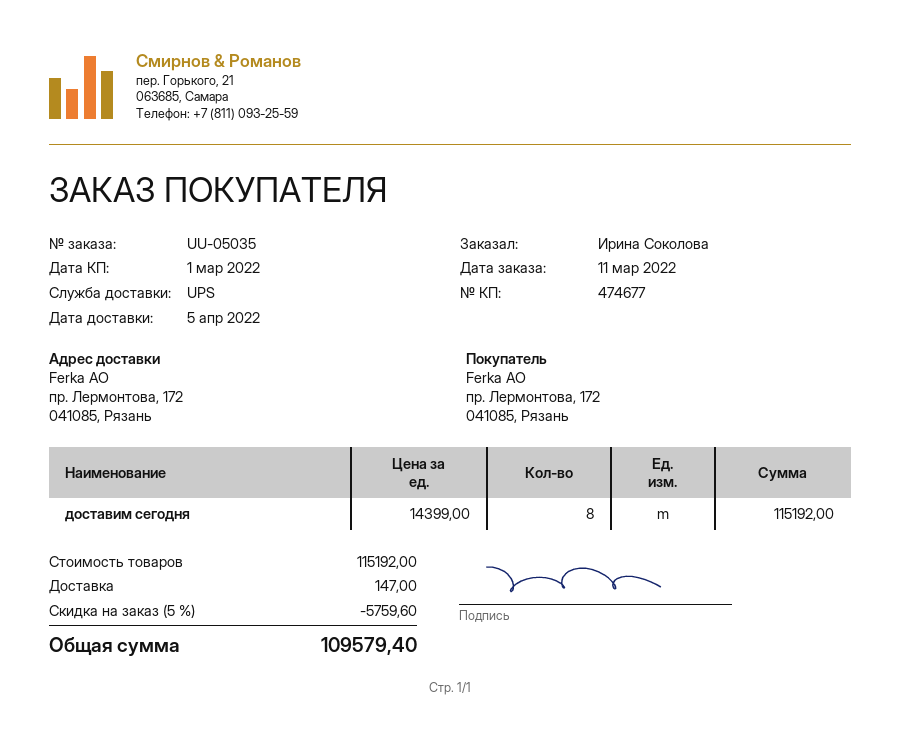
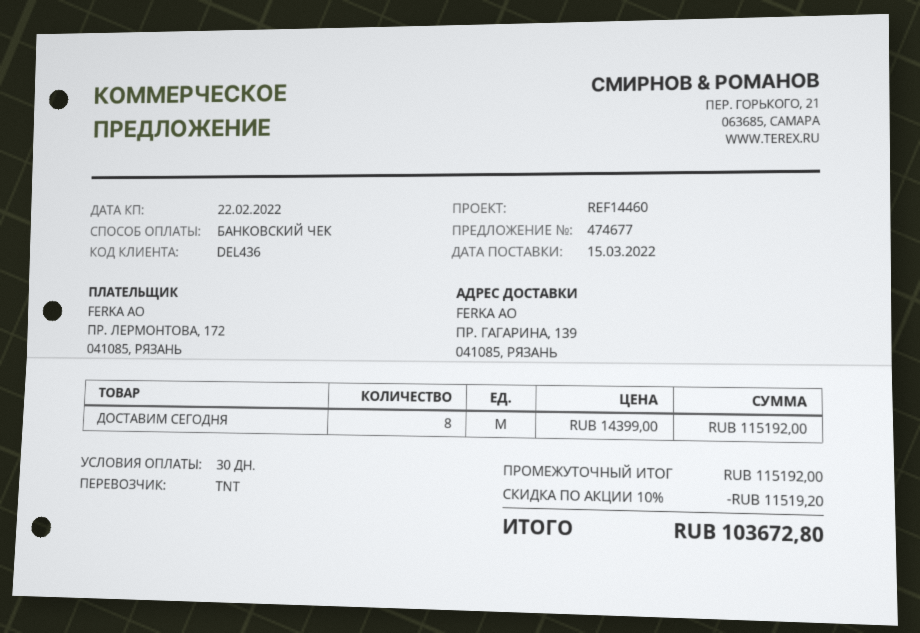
quote date: 2022-03-01 -> 2022-02-22
delivery date: 2022-04-05 -> 2022-03-15
shipping method: UPS -> TNT
ship to: пр. Лермонтова, 172, 041085, Рязань -> ПР. ГАГАРИНА, 139, 041085, РЯЗАНЬ
discount: 5% = 5759.60 -> 10% = 11519.20
shipping: 147.00 -> none
total: 109579.40 -> 103672.80

